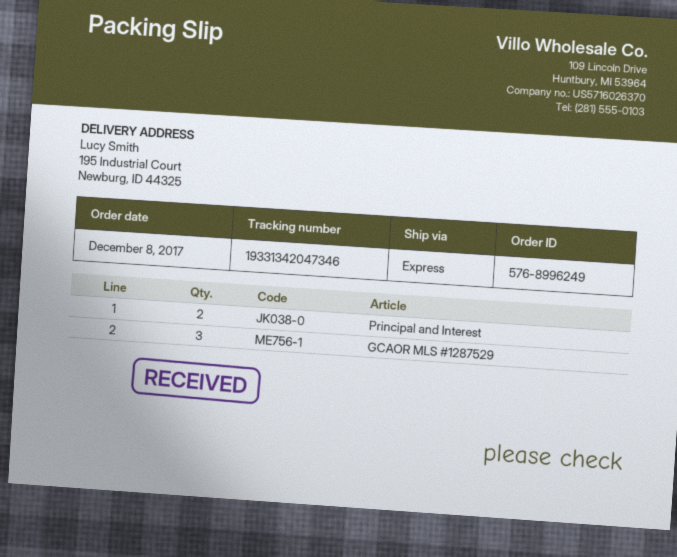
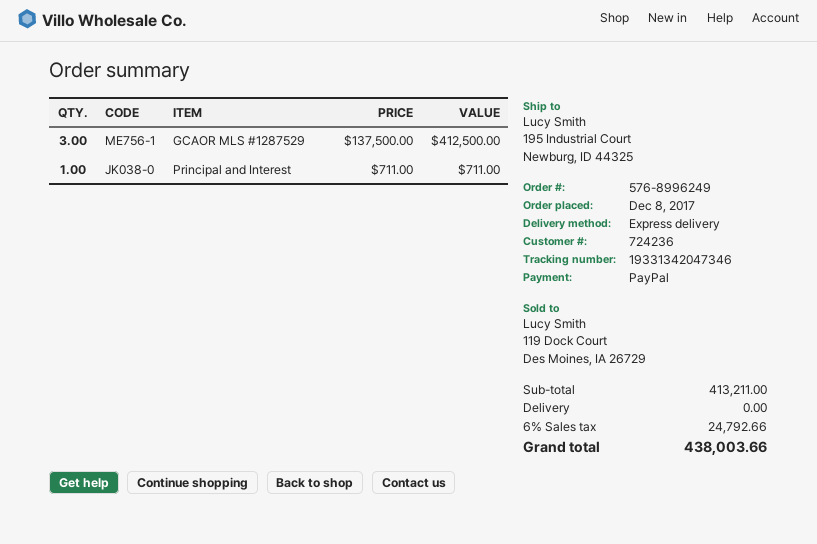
Principal and Interest: 2 -> 1

